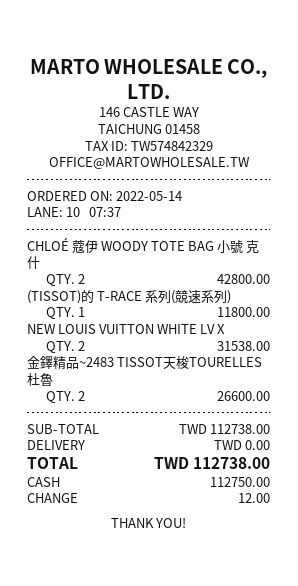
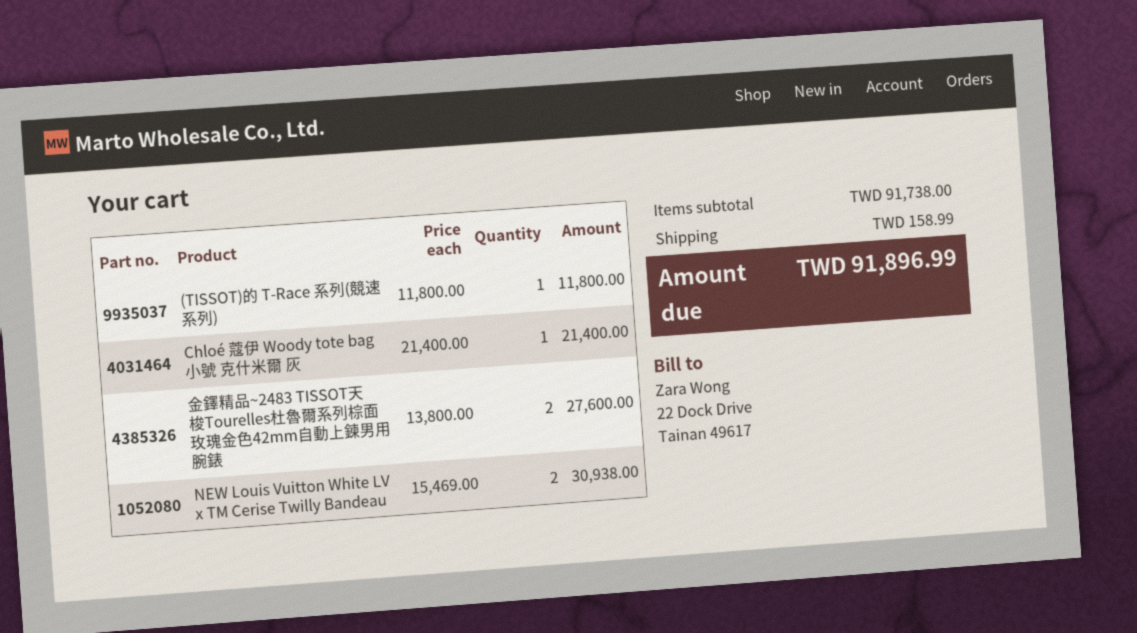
CHLOÉ 蔻伊 WOODY TOTE BAG 小號 克什: 2 for 42800.00 -> 1 for 21400.00
NEW LOUIS VUITTON WHITE LV X: 2 for 31538.00 -> 2 for 30938.00
金鐸精品~2483 TISSOT天梭TOURELLES杜魯: 2 for 26600.00 -> 2 for 27600.00
subtotal: 112738.00 -> 91738.00
shipping: 0.00 -> 158.99
total: 112738.00 -> 91896.99

